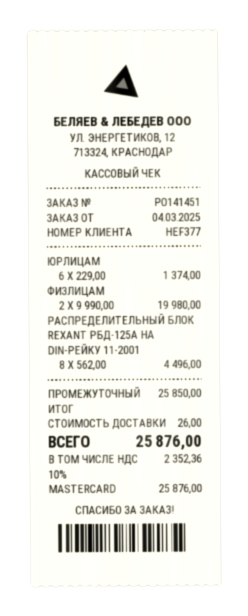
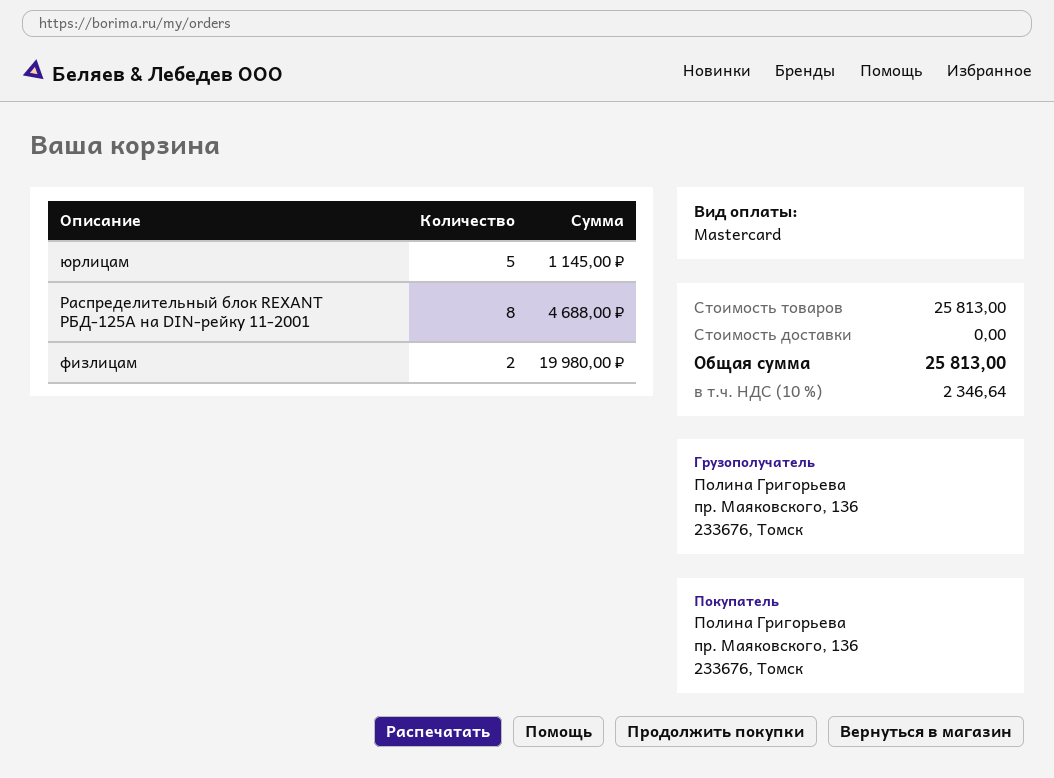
ЮРЛИЦАМ: 6 for 1374.00 -> 5 for 1145.00
РАСПРЕДЕЛИТЕЛЬНЫЙ БЛОК REXANT РБД-125А НА DIN-РЕЙКУ 11-2001: 8 for 4496.00 -> 8 for 4688.00
subtotal: 25850.00 -> 25813.00
shipping: 26.00 -> 0.00
tax: 10% = 2352.36 -> 10% = 2346.64
total: 25876.00 -> 25813.00

